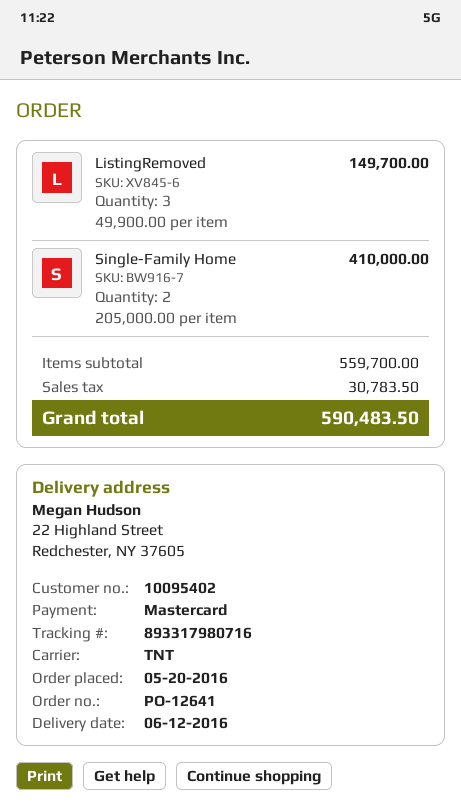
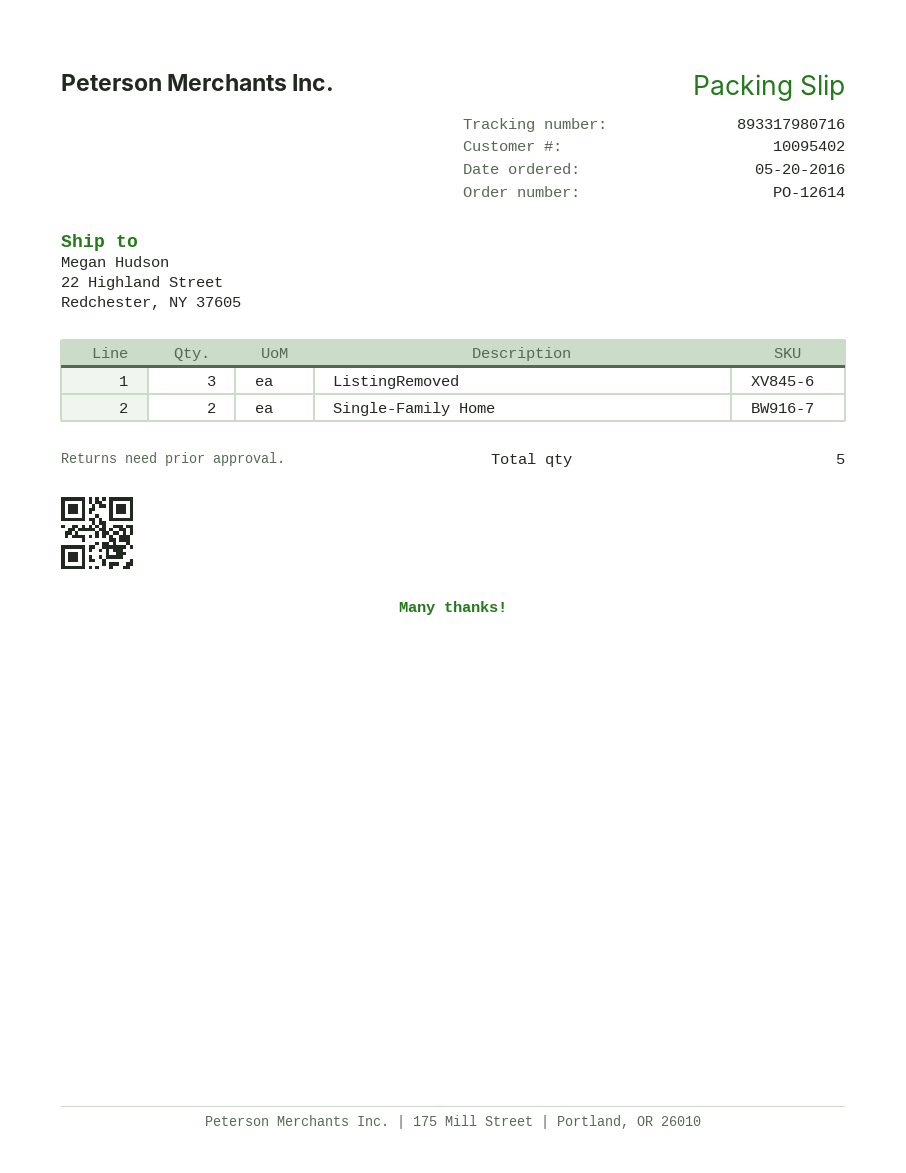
order number: PO-12641 -> PO-12614

